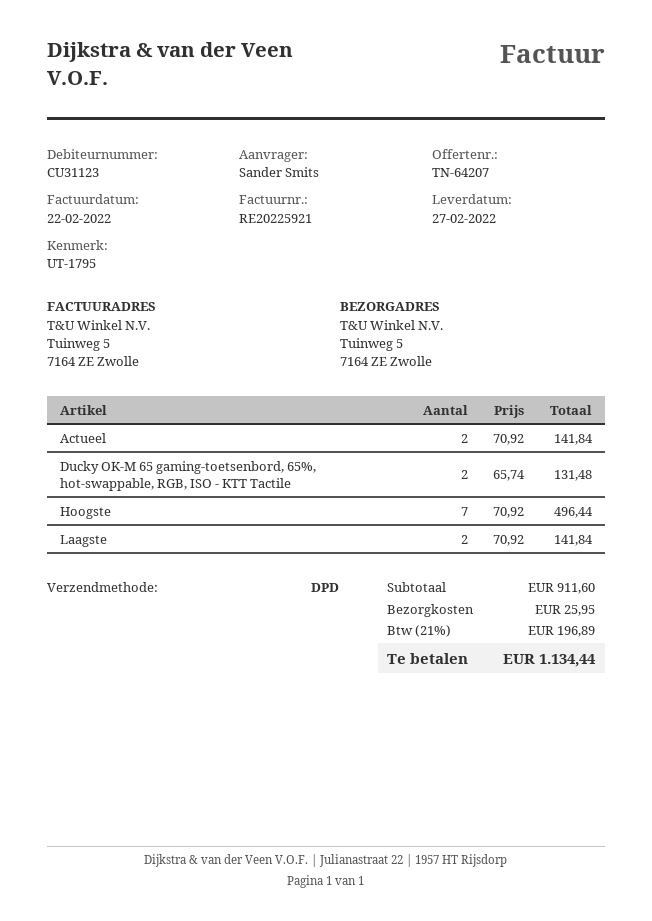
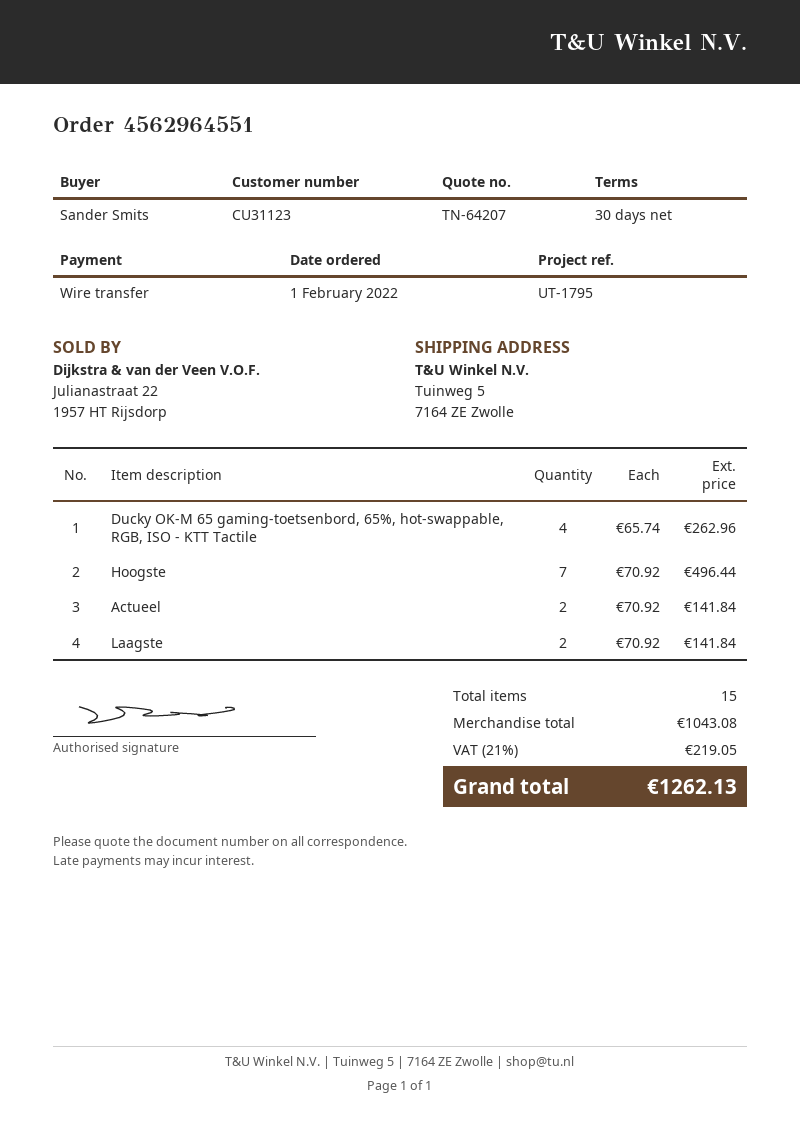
Ducky OK-M 65 gaming-toetsenbord, 65%, hot-swappable, RGB, ISO - KTT Tactile: 2 x 65.74 = 131.48 -> 4 x 65.74 = 262.96
subtotal: 911.60 -> 1043.08
shipping: 25.95 -> none
tax: 21% = 196.89 -> 21% = 219.05
total: 1134.44 -> 1262.13

